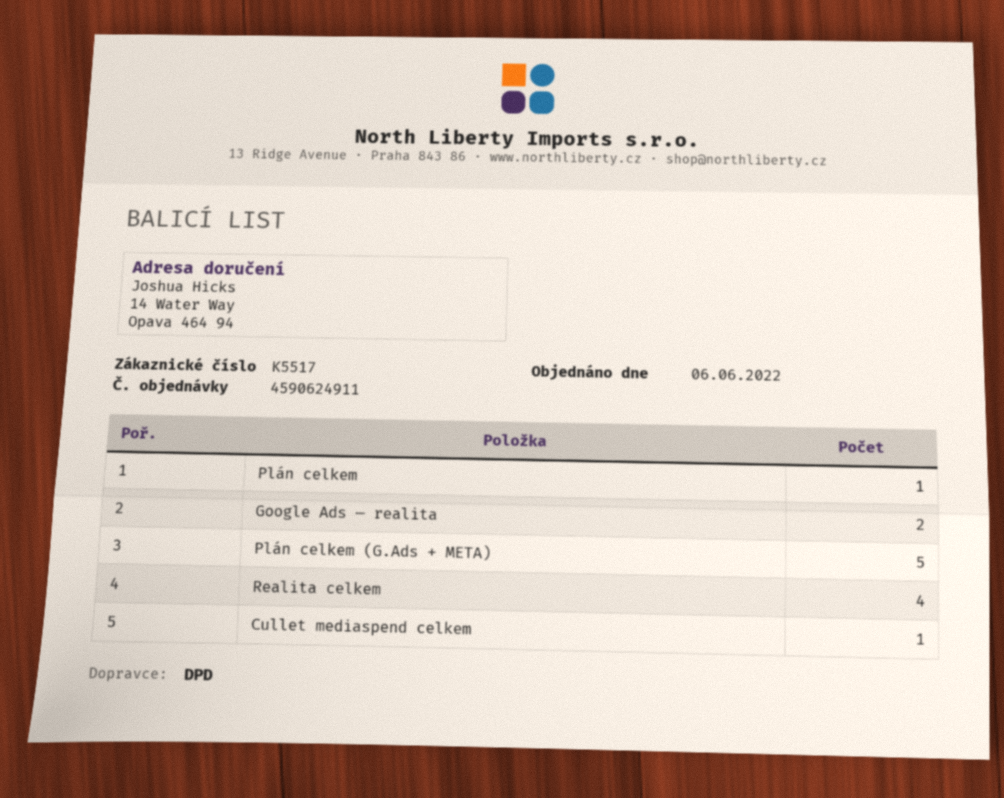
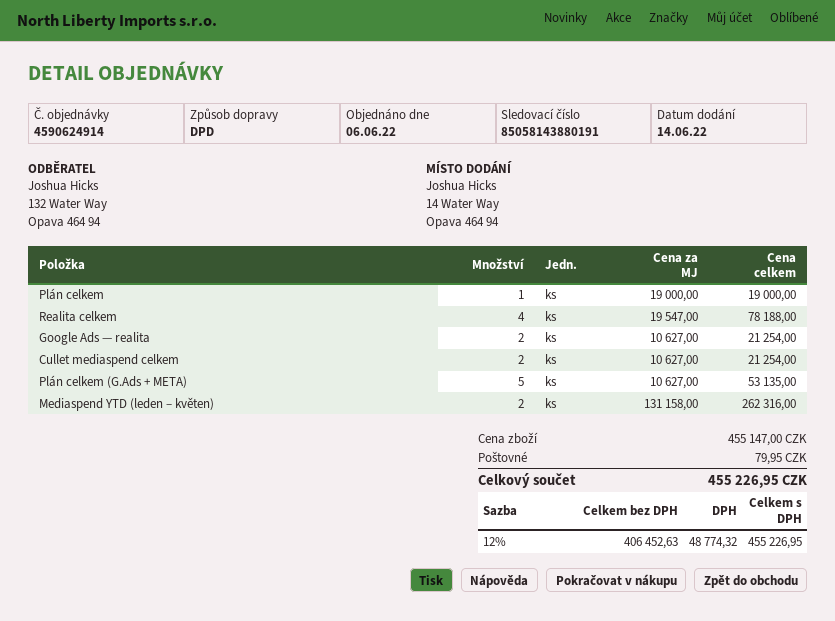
order number: 4590624911 -> 4590624914
Cullet mediaspend celkem: 1 -> 2
Mediaspend YTD (leden – květen): none -> 2

